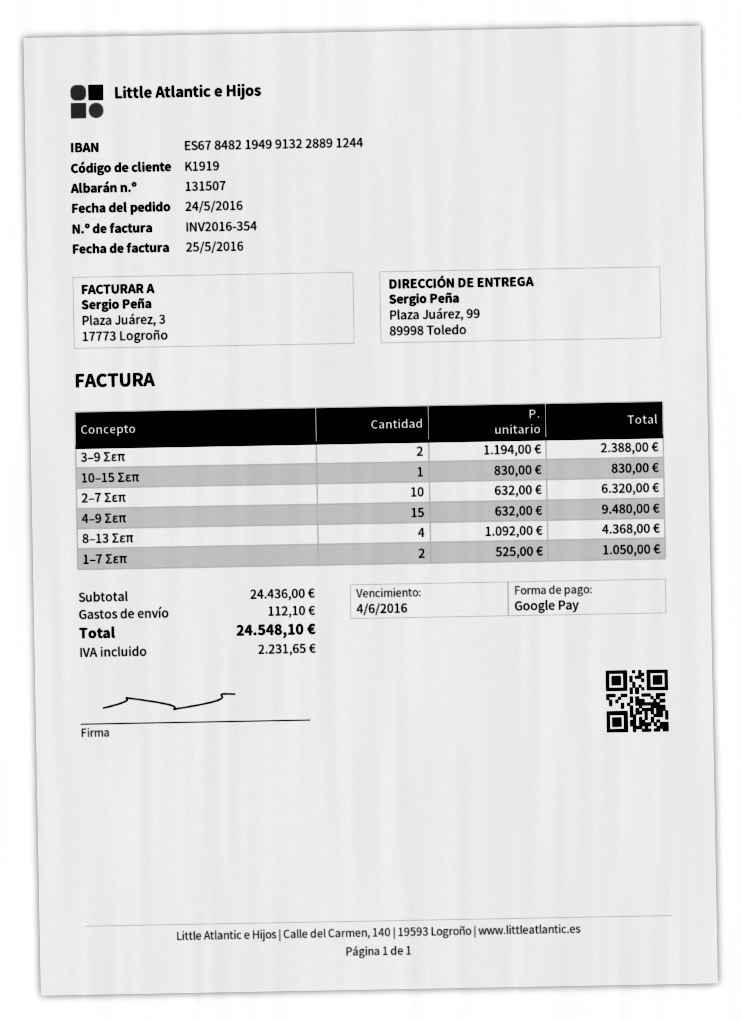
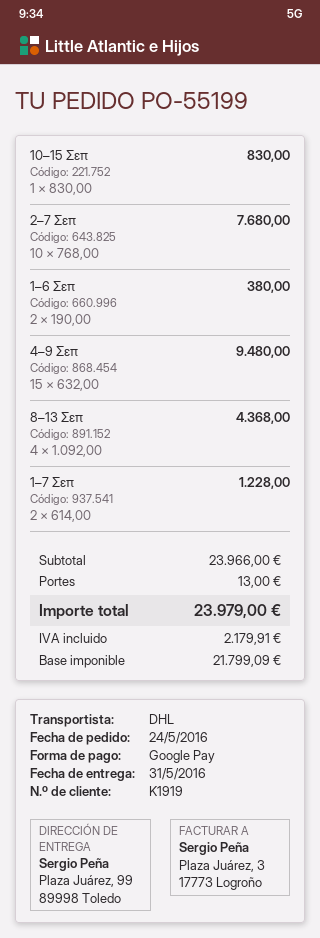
3–9 Σεπ: 2 x 1194.00 = 2388.00 -> none
2–7 Σεπ: 10 x 632.00 = 6320.00 -> 10 x 768.00 = 7680.00
1–7 Σεπ: 2 x 525.00 = 1050.00 -> 2 x 614.00 = 1228.00
1–6 Σεπ: none -> 2 x 190.00 = 380.00
subtotal: 24436.00 -> 23966.00
shipping: 112.10 -> 13.00
tax: 2231.65 -> 2179.91
total: 24548.10 -> 23979.00

